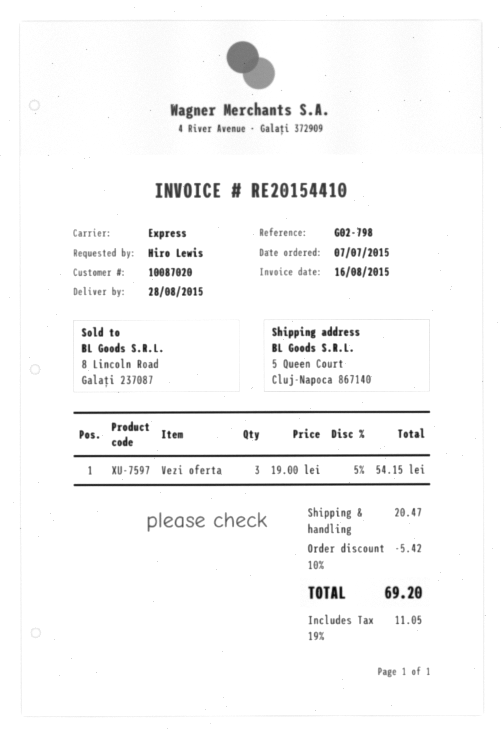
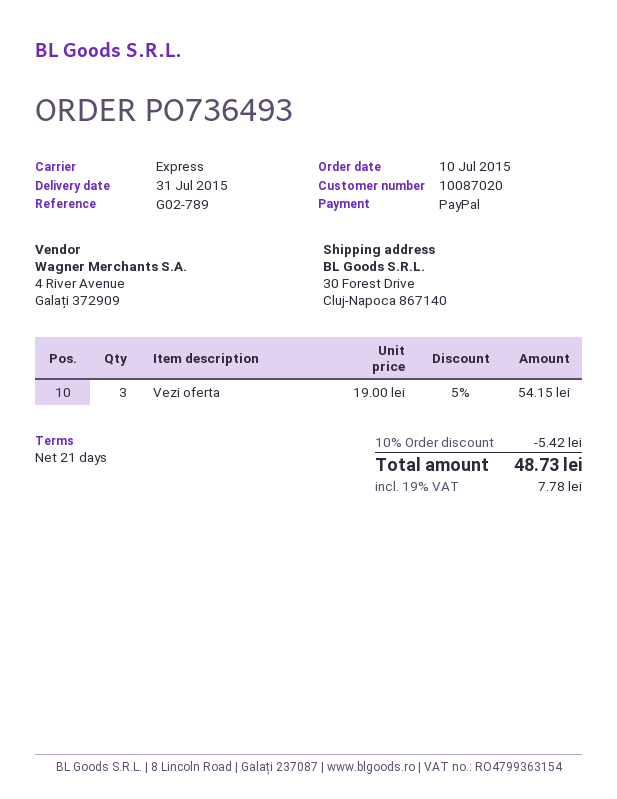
order date: 2015-07-07 -> 2015-07-10
delivery date: 2015-08-28 -> 2015-07-31
reference: G02-798 -> G02-789
ship to: 5 Queen Court, Cluj-Napoca 867140 -> 30 Forest Drive, Cluj-Napoca 867140
shipping: 20.47 -> none
tax: 19% = 11.05 -> 19% = 7.78
total: 69.20 -> 48.73

